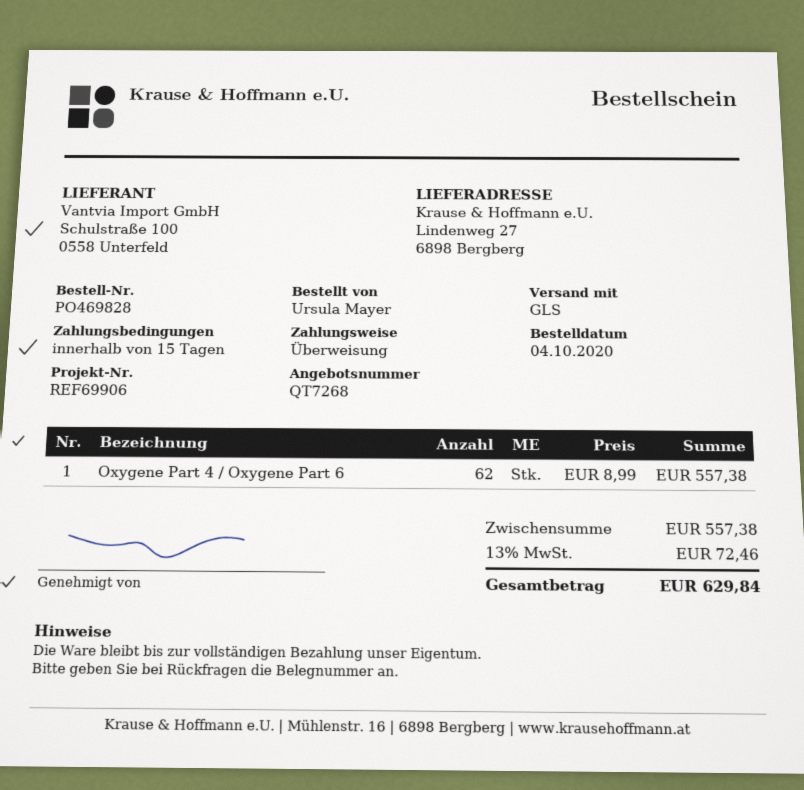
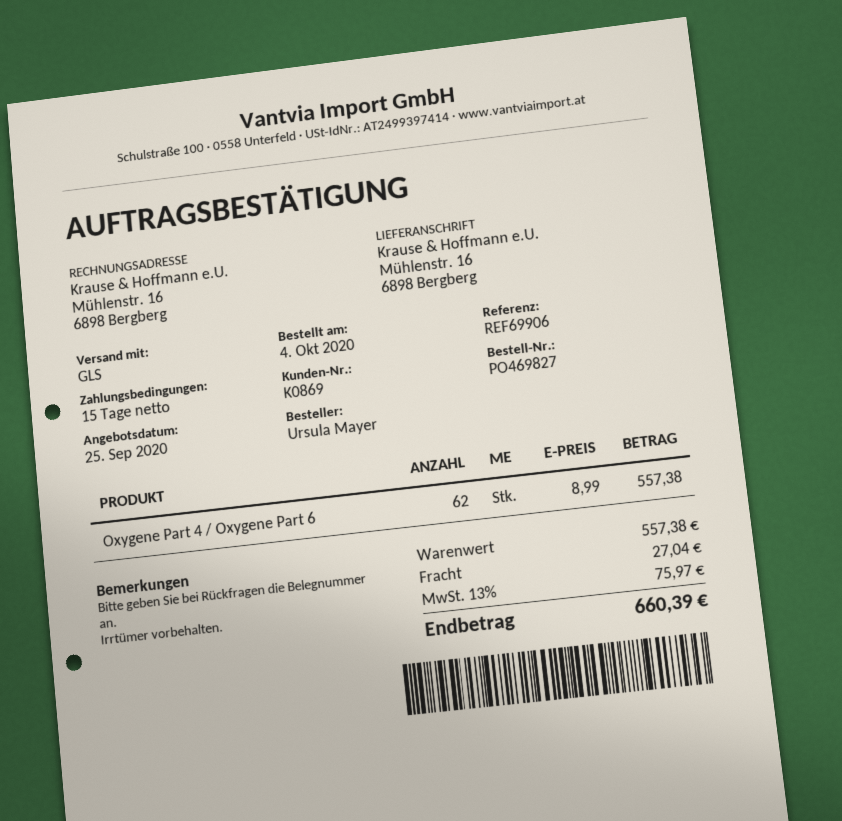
order number: PO469828 -> PO469827
ship to: Lindenweg 27, 6898 Bergberg -> Mühlenstr. 16, 6898 Bergberg
shipping: none -> 27.04
tax: 13% = 72.46 -> 13% = 75.97
total: 629.84 -> 660.39

